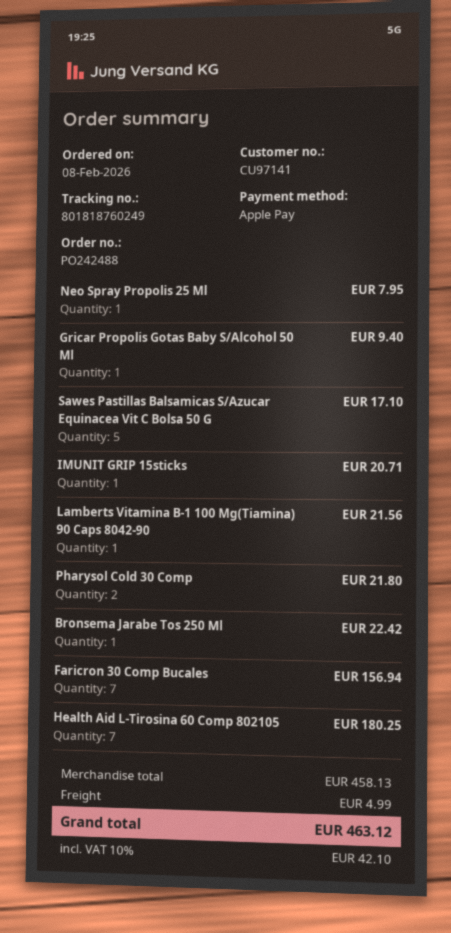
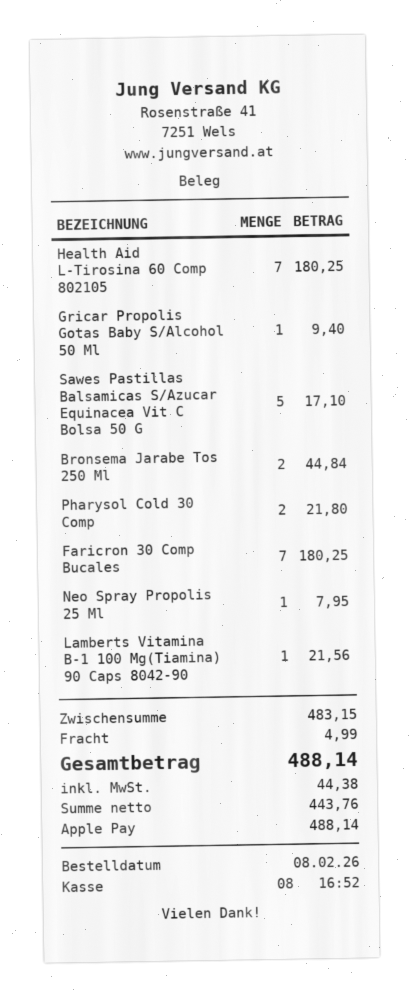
IMUNIT GRIP 15sticks: 1 for 20.71 -> none
Bronsema Jarabe Tos 250 Ml: 1 for 22.42 -> 2 for 44.84
Faricron 30 Comp Bucales: 7 for 156.94 -> 7 for 180.25
subtotal: 458.13 -> 483.15
tax: 42.10 -> 44.38
total: 463.12 -> 488.14

